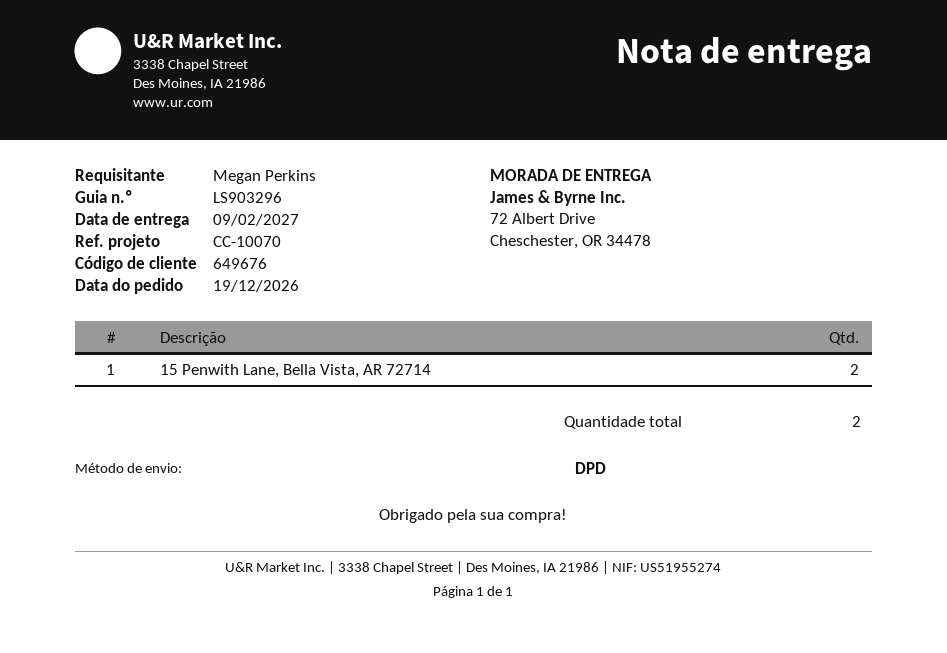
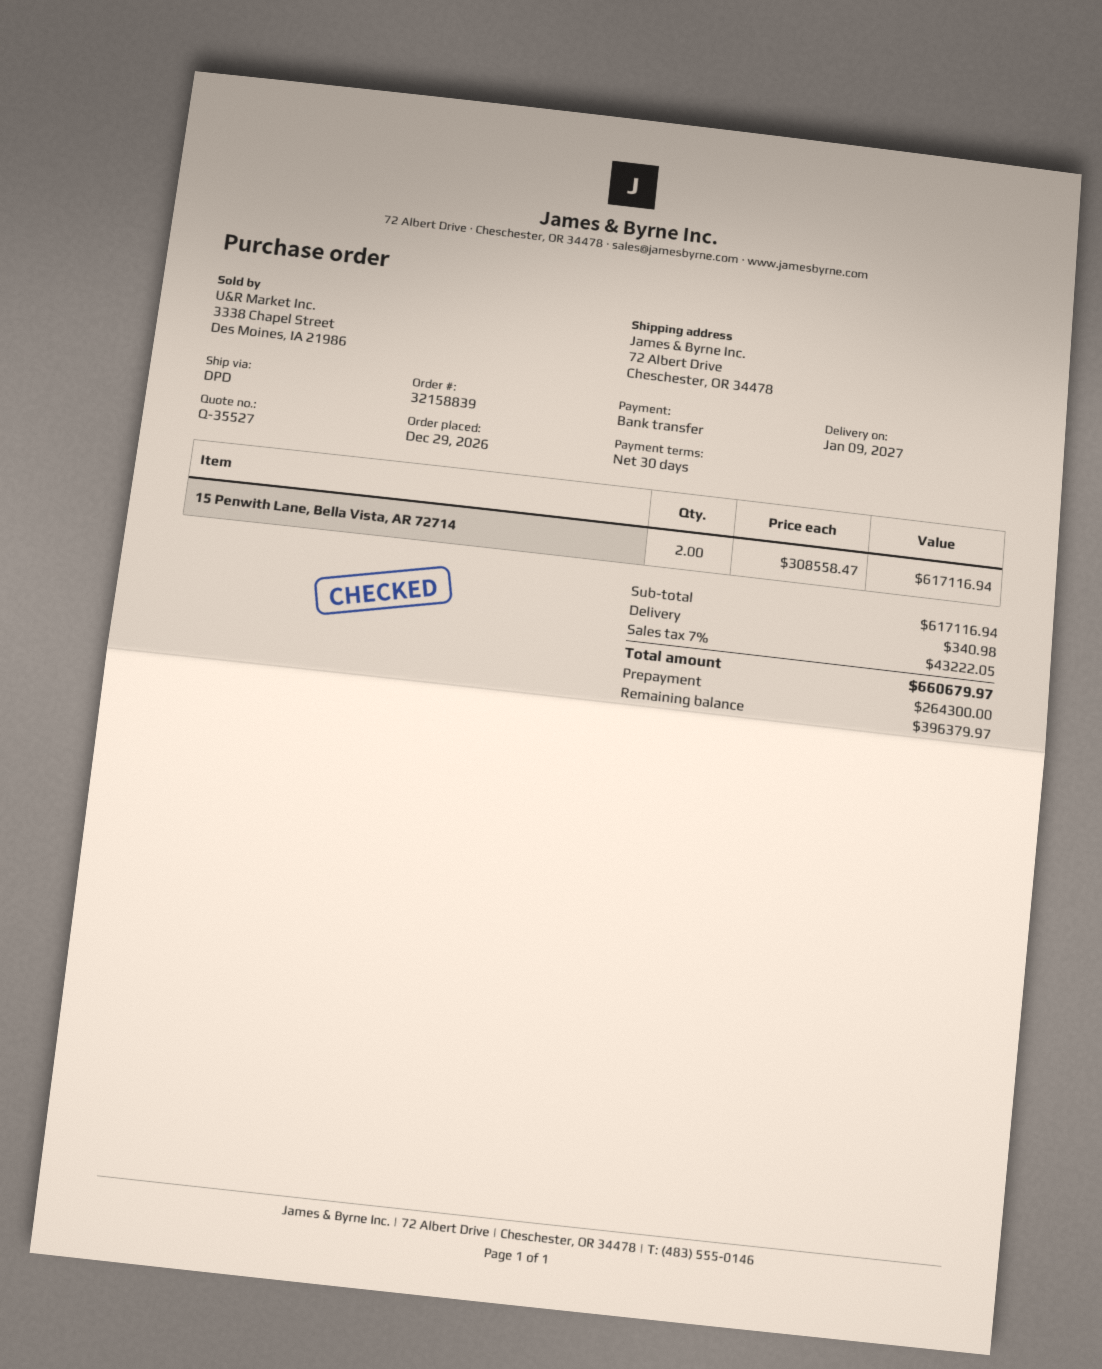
order date: 2026-12-19 -> 2026-12-29
delivery date: 2027-02-09 -> 2027-01-09

